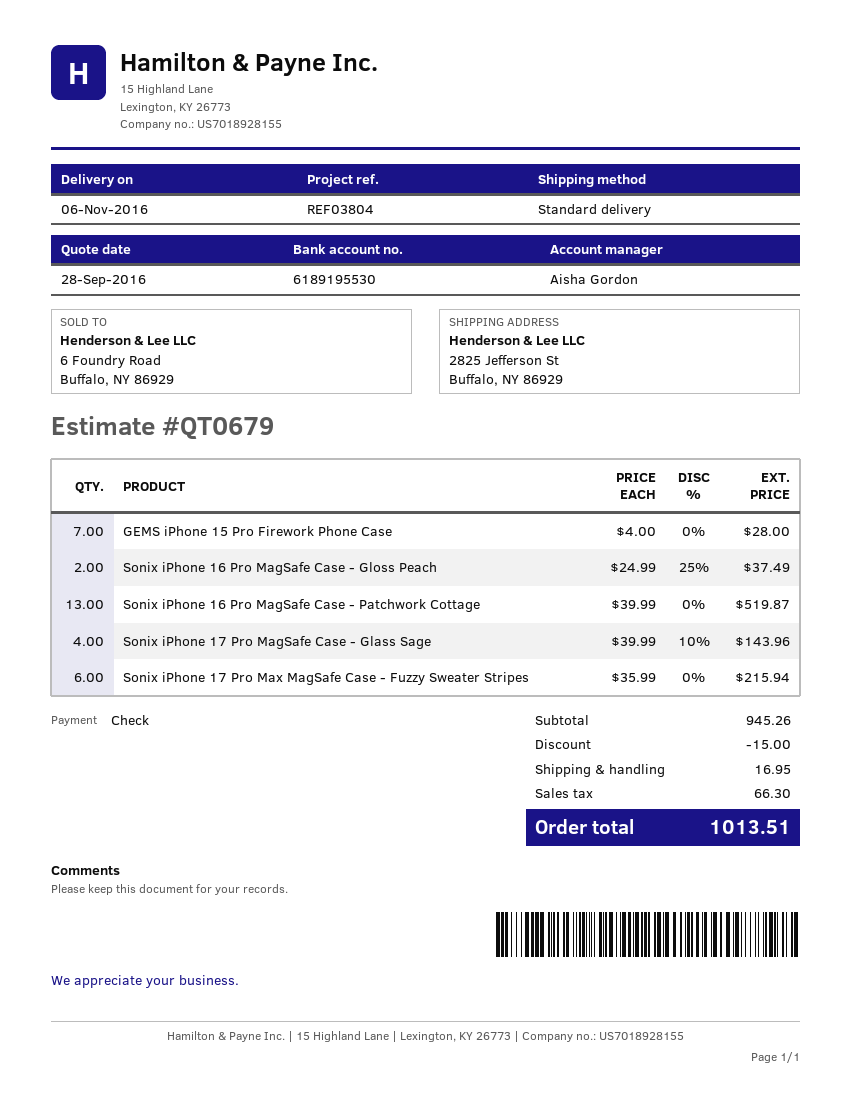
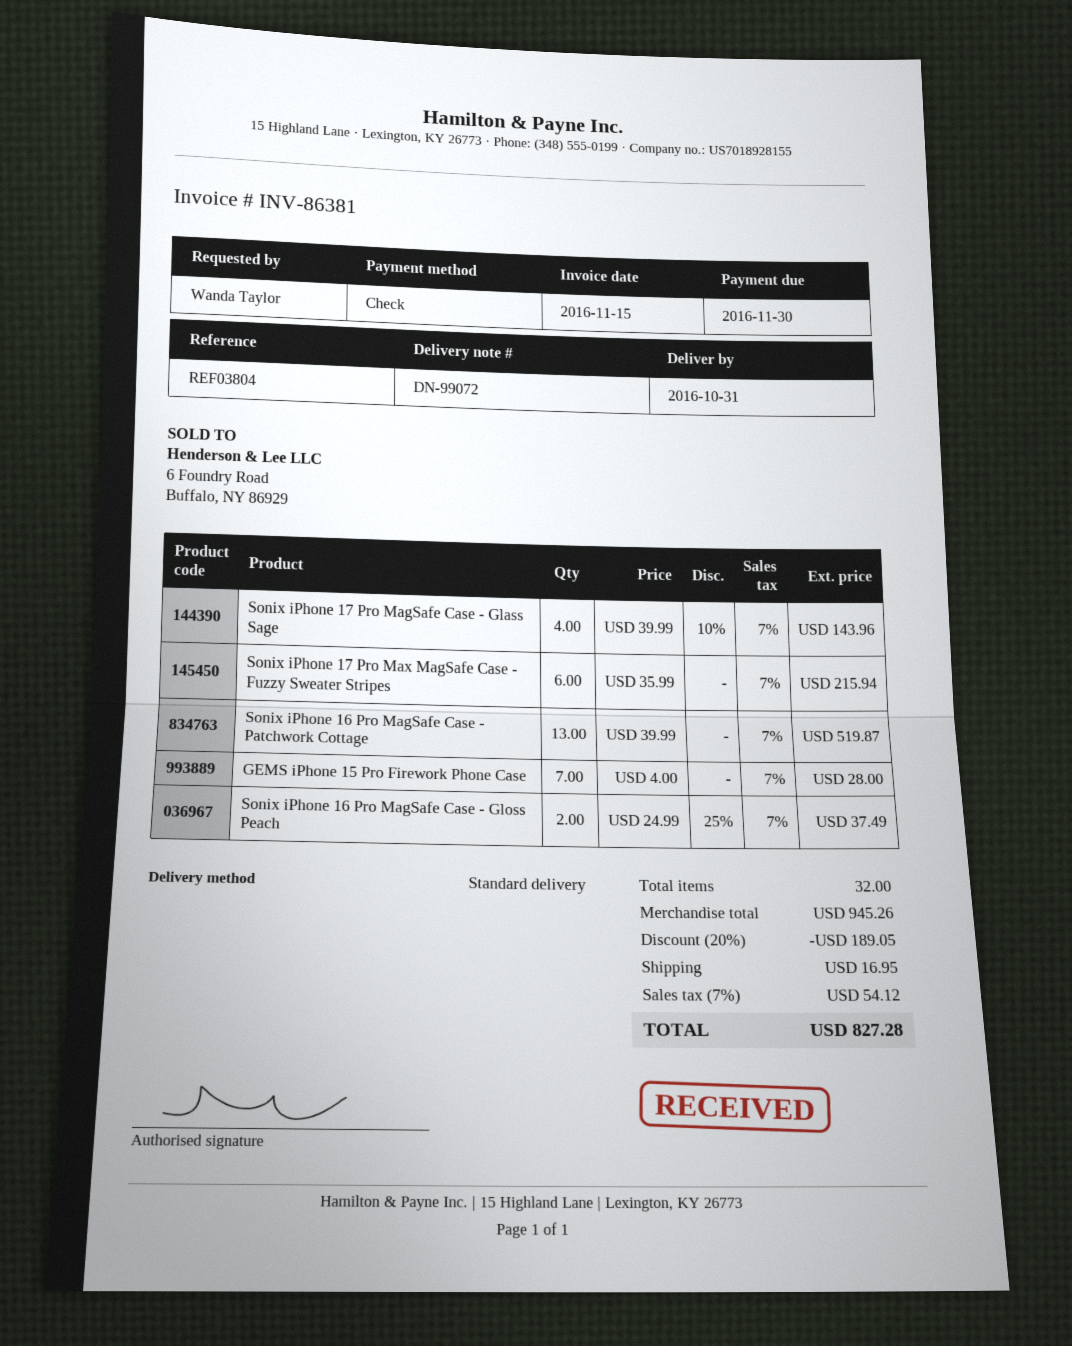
delivery date: 2016-11-06 -> 2016-10-31
discount: 15.00 -> 189.05
tax: 66.30 -> 54.12
total: 1013.51 -> 827.28

